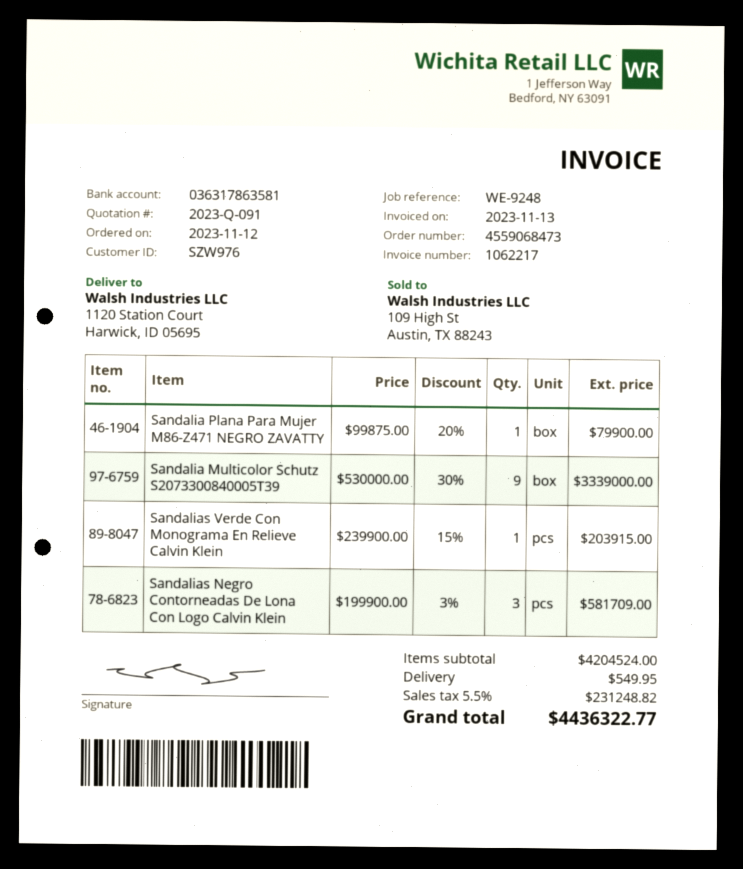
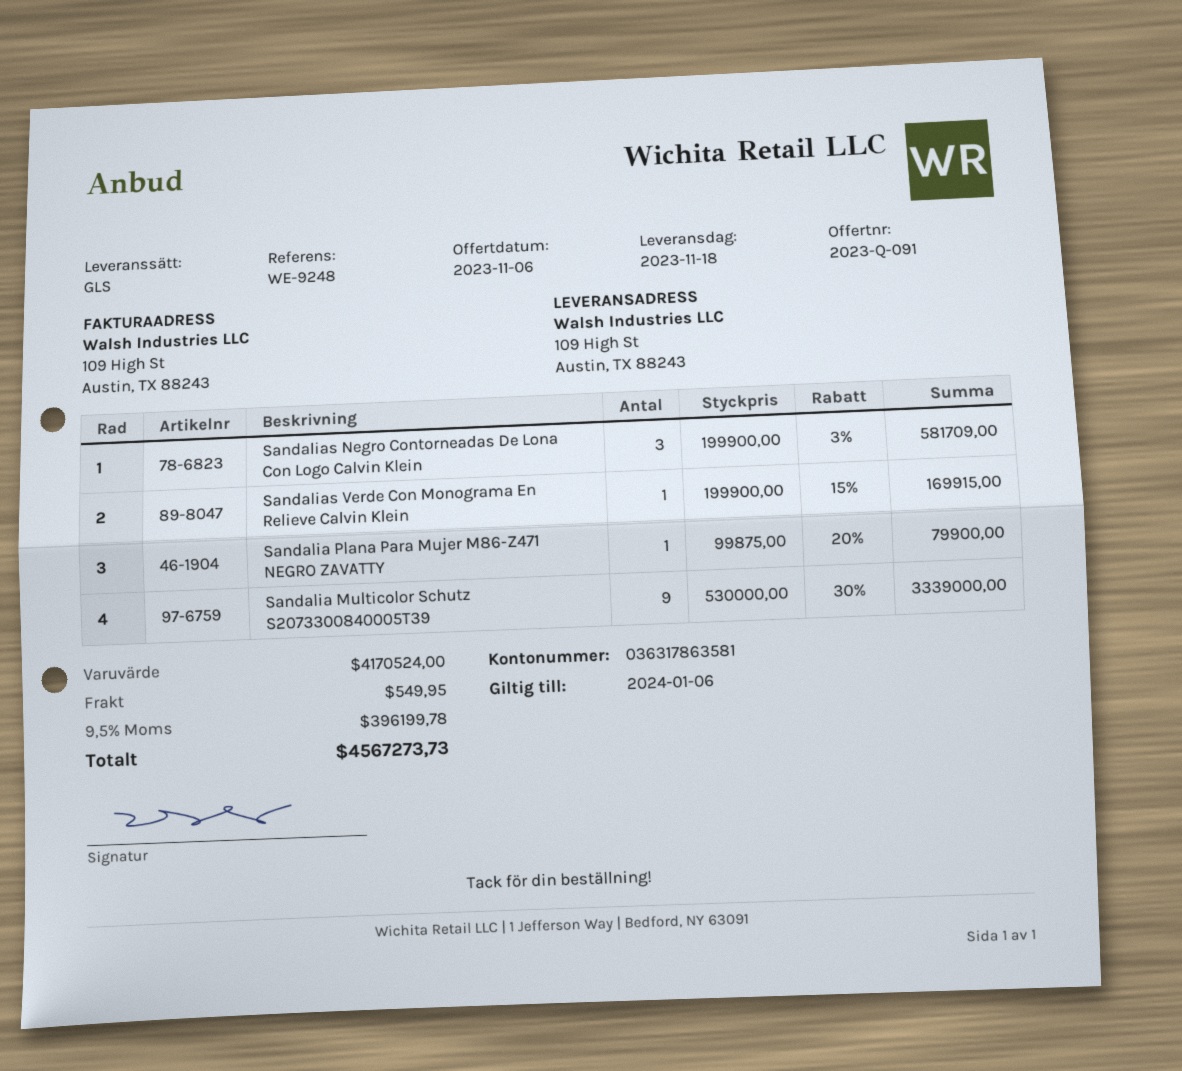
ship to: 1120 Station Court, Harwick, ID 05695 -> 109 High St, Austin, TX 88243
Sandalias Verde Con Monograma En Relieve Calvin Klein: 1 x 239900.00 - 15% = 203915.00 -> 1 x 199900.00 - 15% = 169915.00
subtotal: 4204524.00 -> 4170524.00
tax: 5.5% = 231248.82 -> 9.5% = 396199.78
total: 4436322.77 -> 4567273.73

